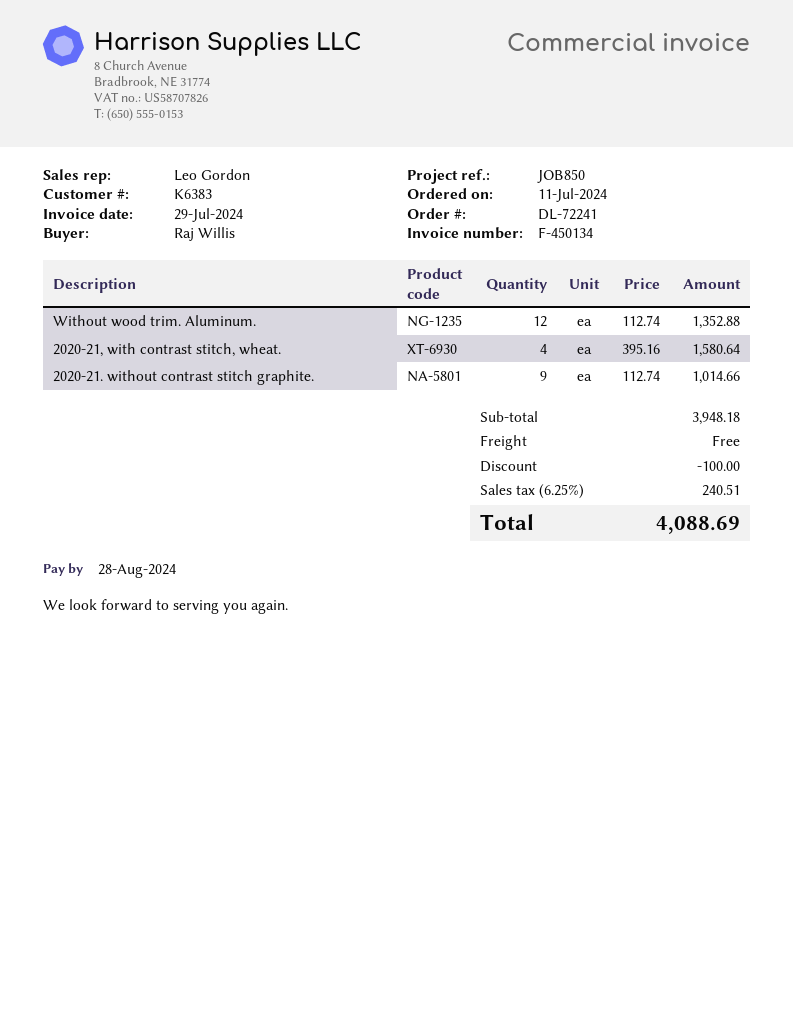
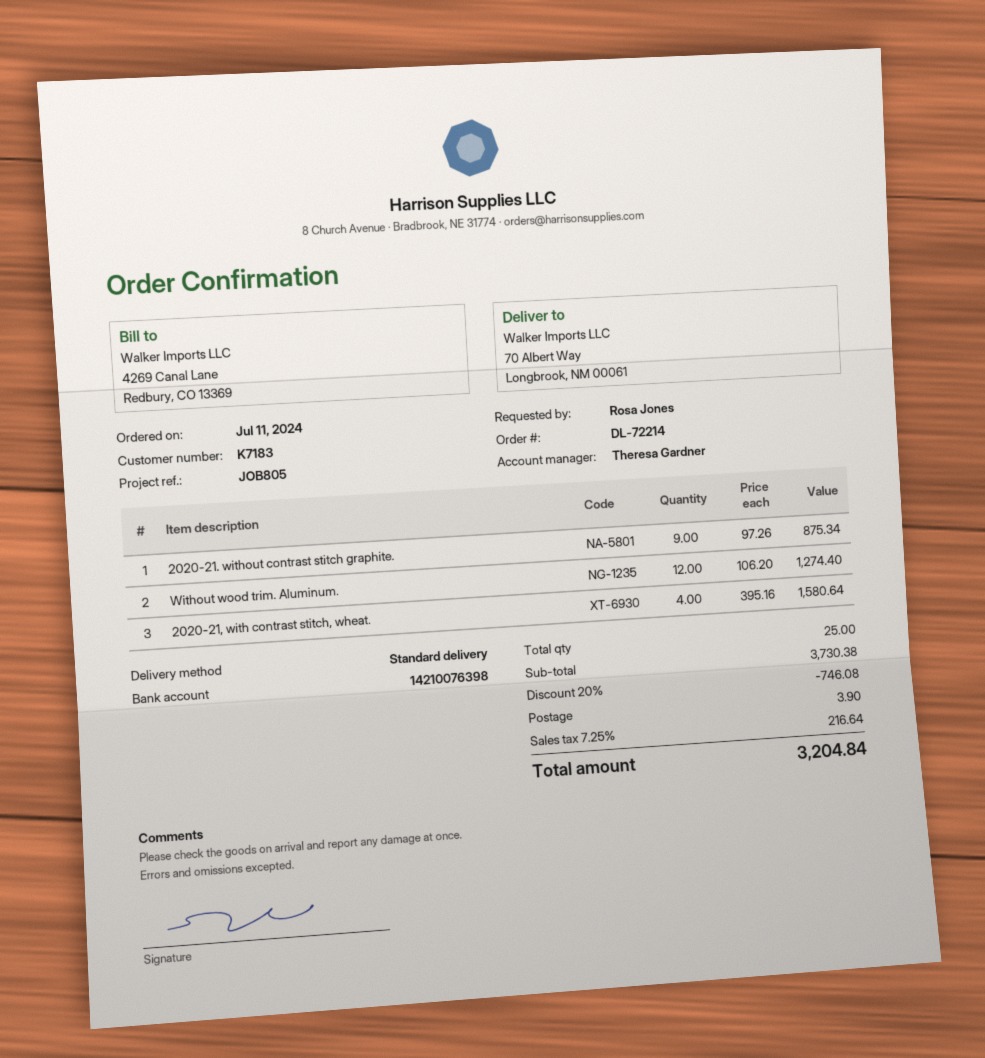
order number: DL-72241 -> DL-72214
customer number: K6383 -> K7183
reference: JOB850 -> JOB805
ordered by: Raj Willis -> Rosa Jones
sales rep: Leo Gordon -> Theresa Gardner
Without wood trim. Aluminum.: 12 x 112.74 = 1352.88 -> 12 x 106.20 = 1274.40
2020-21. without contrast stitch graphite.: 9 x 112.74 = 1014.66 -> 9 x 97.26 = 875.34
subtotal: 3948.18 -> 3730.38
discount: 100.00 -> 746.08
shipping: 0.00 -> 3.90
tax: 6.25% = 240.51 -> 7.25% = 216.64
total: 4088.69 -> 3204.84

